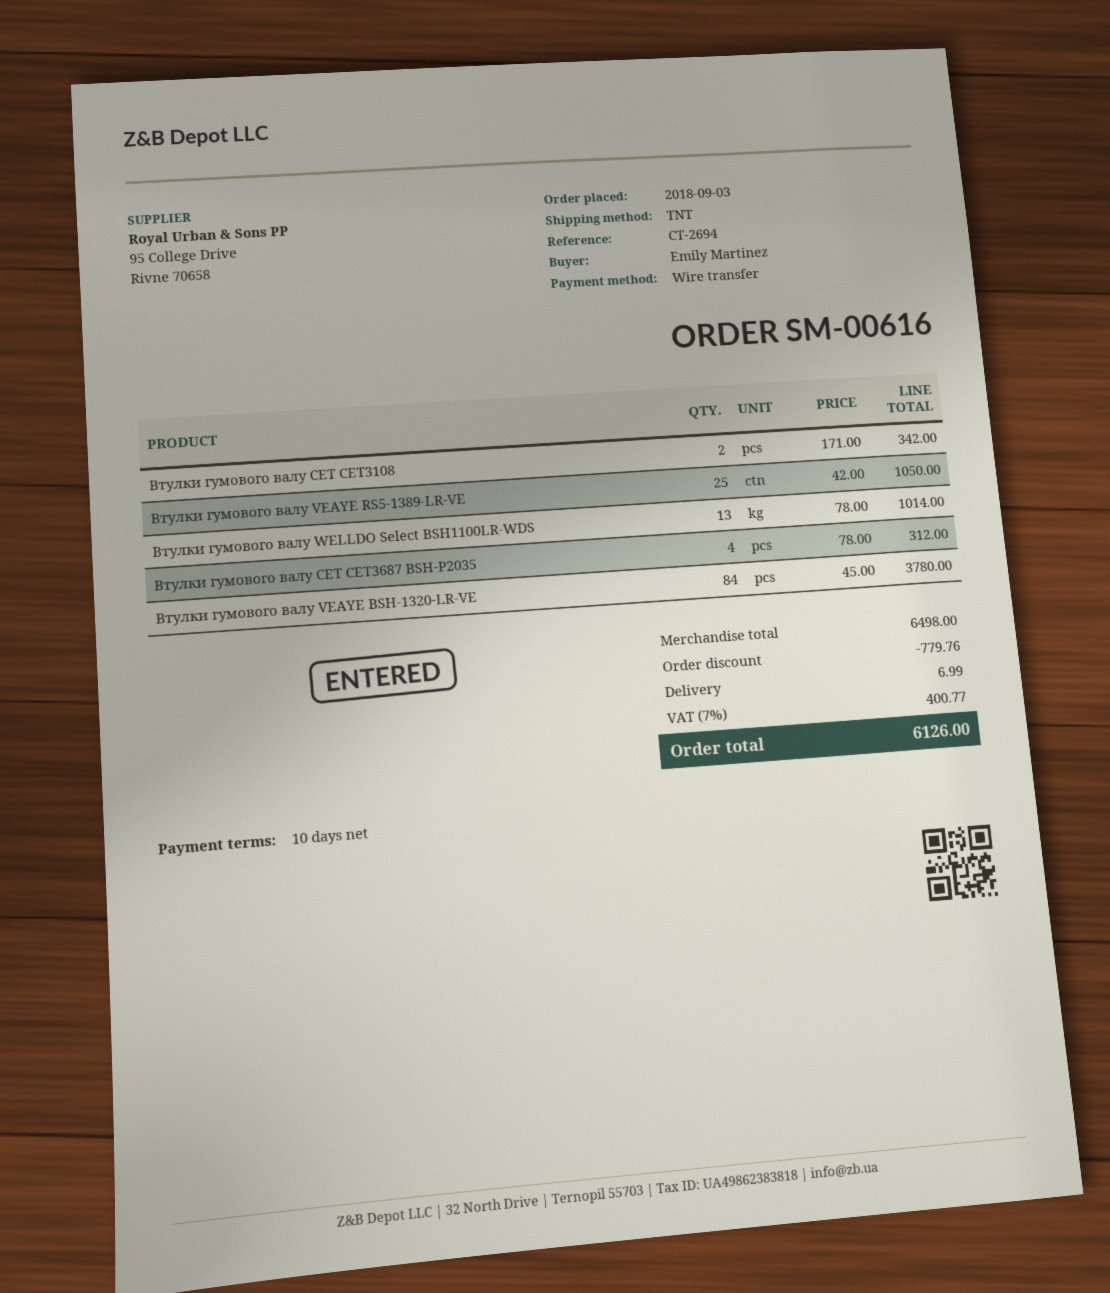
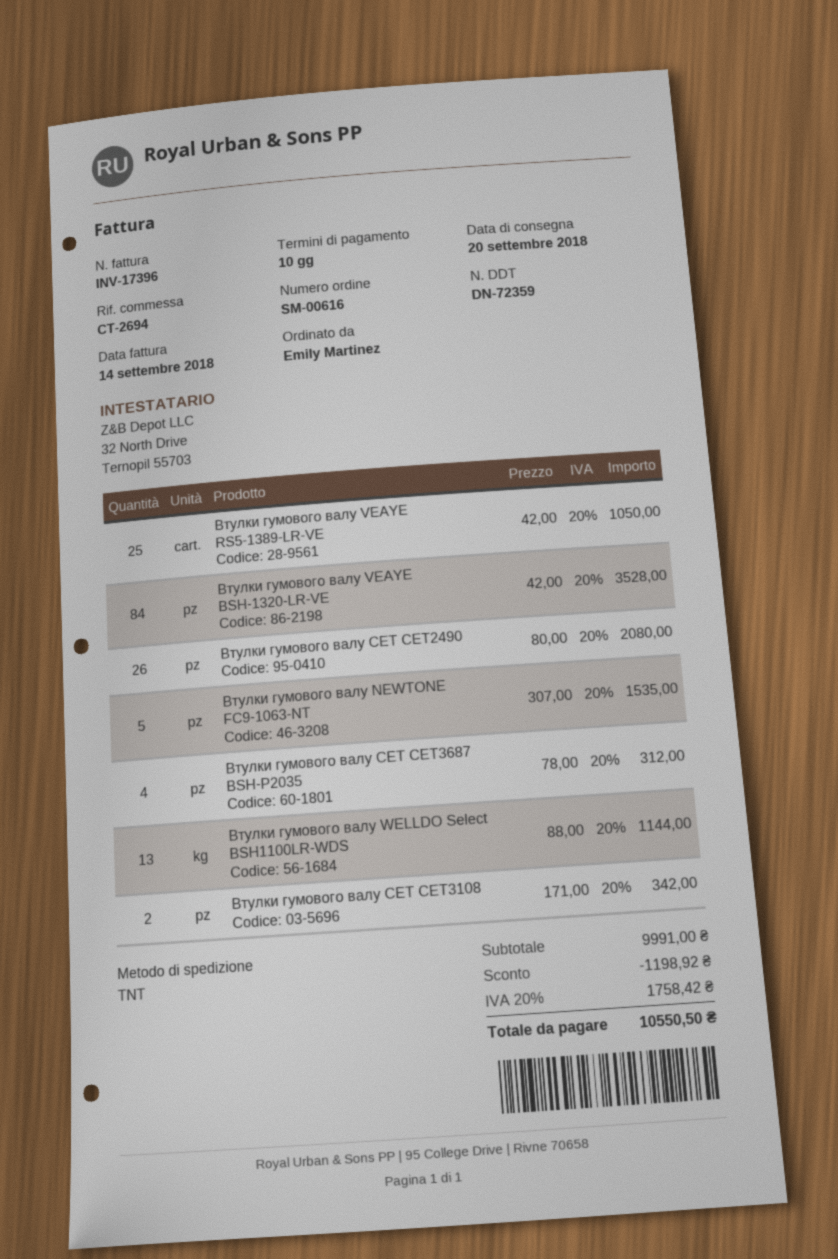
Втулки гумового валу WELLDO Select BSH1100LR-WDS: 13 x 78.00 = 1014.00 -> 13 x 88.00 = 1144.00
Втулки гумового валу VEAYE BSH-1320-LR-VE: 84 x 45.00 = 3780.00 -> 84 x 42.00 = 3528.00
Втулки гумового валу CET CET2490: none -> 26 x 80.00 = 2080.00
Втулки гумового валу NEWTONE FC9-1063-NT: none -> 5 x 307.00 = 1535.00
subtotal: 6498.00 -> 9991.00
discount: 779.76 -> 1198.92
shipping: 6.99 -> none
tax: 7% = 400.77 -> 20% = 1758.42
total: 6126.00 -> 10550.50

